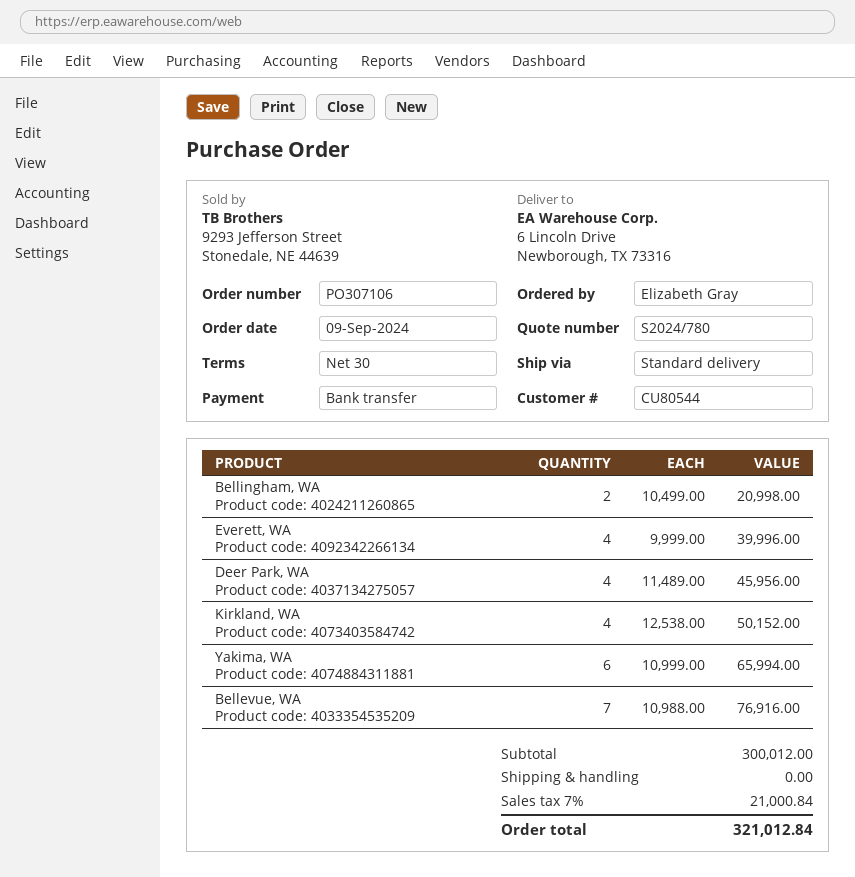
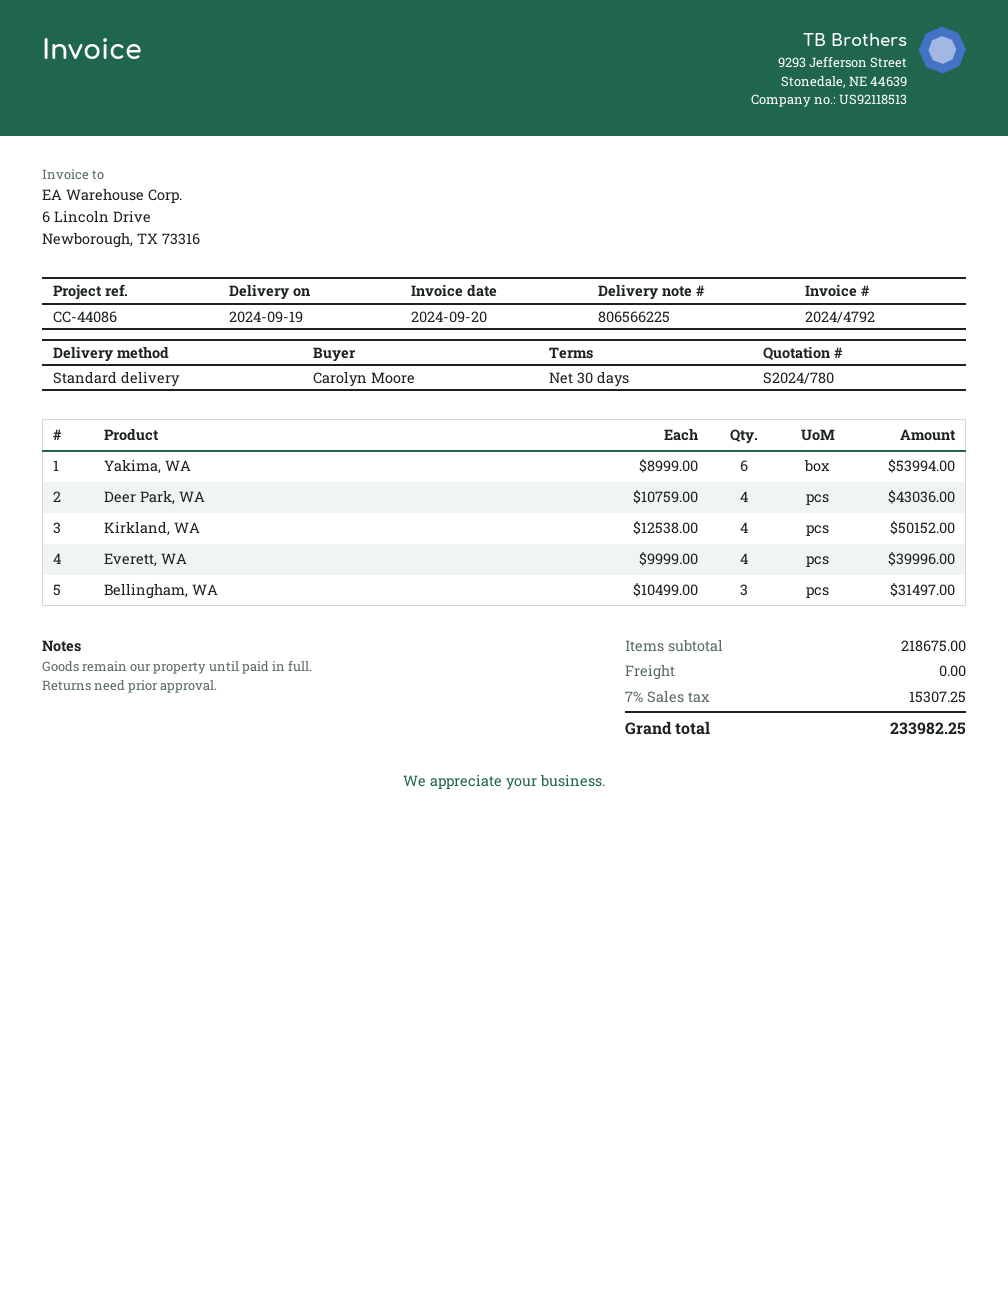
ordered by: Elizabeth Gray -> Carolyn Moore
Bellingham, WA: 2 x 10499.00 = 20998.00 -> 3 x 10499.00 = 31497.00
Deer Park, WA: 4 x 11489.00 = 45956.00 -> 4 x 10759.00 = 43036.00
Yakima, WA: 6 x 10999.00 = 65994.00 -> 6 x 8999.00 = 53994.00
Bellevue, WA: 7 x 10988.00 = 76916.00 -> none
subtotal: 300012.00 -> 218675.00
tax: 7% = 21000.84 -> 7% = 15307.25
total: 321012.84 -> 233982.25

